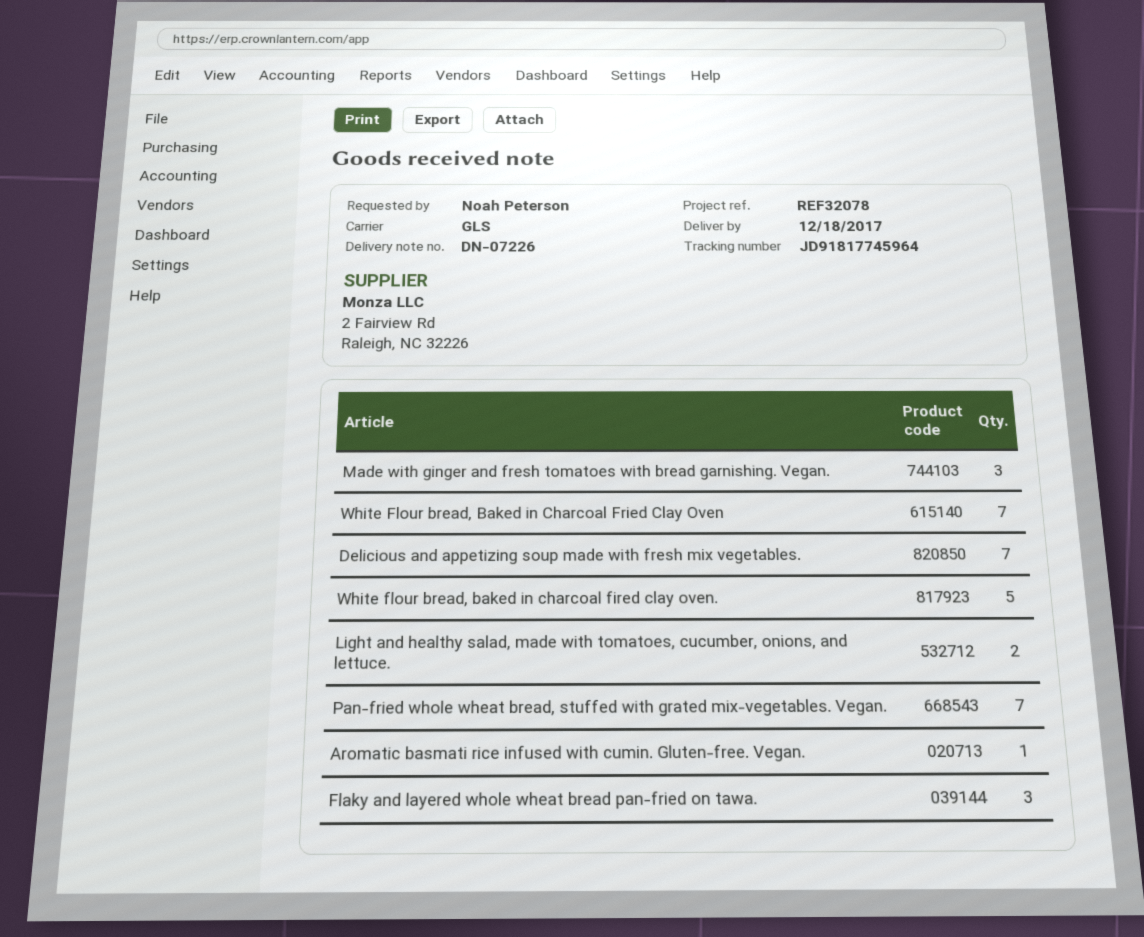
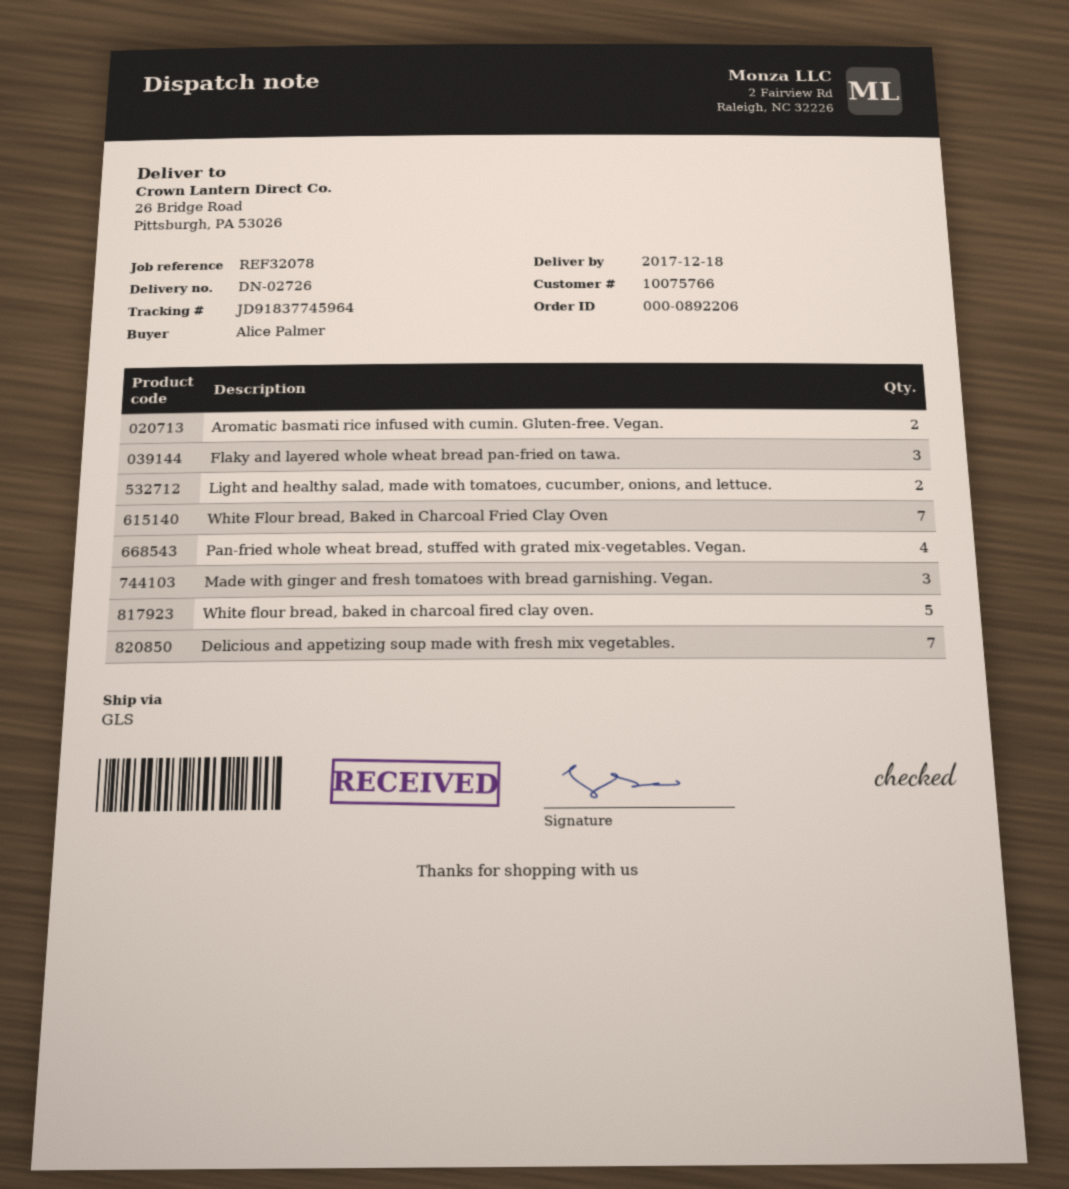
delivery note number: DN-07226 -> DN-02726
ordered by: Noah Peterson -> Alice Palmer
tracking number: JD91817745964 -> JD91837745964
Pan-fried whole wheat bread, stuffed with grated mix-vegetables. Vegan.: 7 -> 4
Aromatic basmati rice infused with cumin. Gluten-free. Vegan.: 1 -> 2

